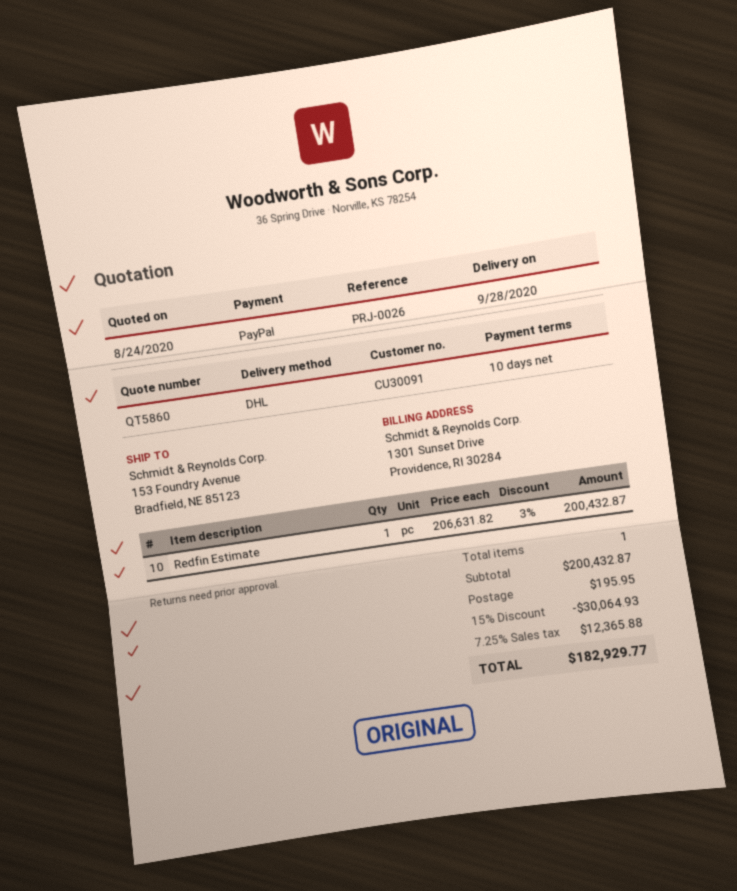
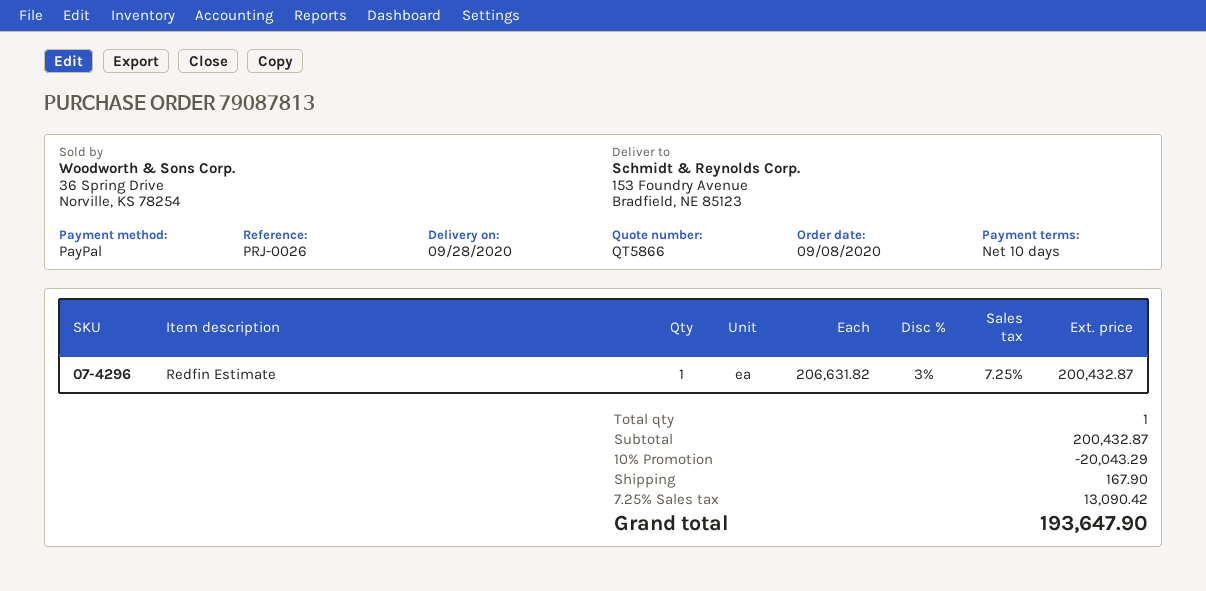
quote number: QT5860 -> QT5866
discount: 15% = 30064.93 -> 10% = 20043.29
shipping: 195.95 -> 167.90
tax: 7.25% = 12365.88 -> 7.25% = 13090.42
total: 182929.77 -> 193647.90

